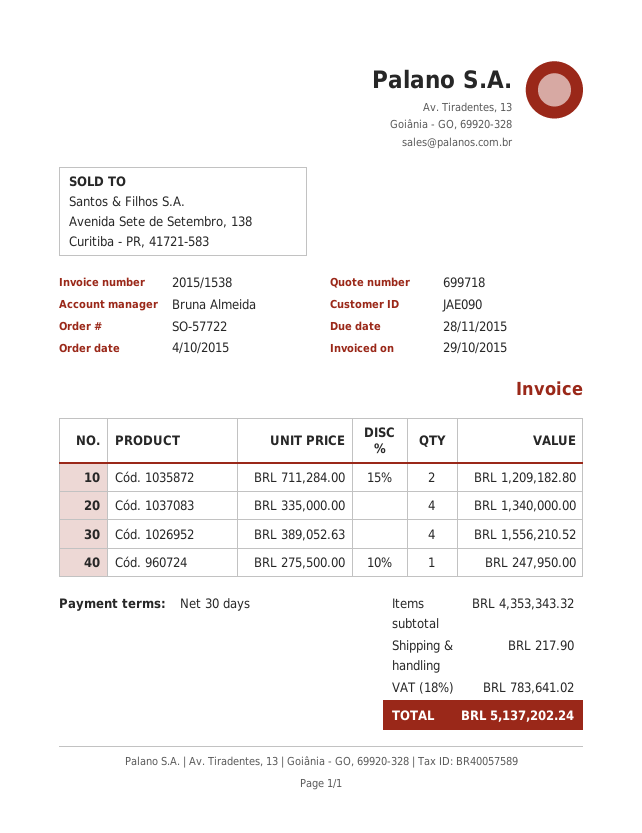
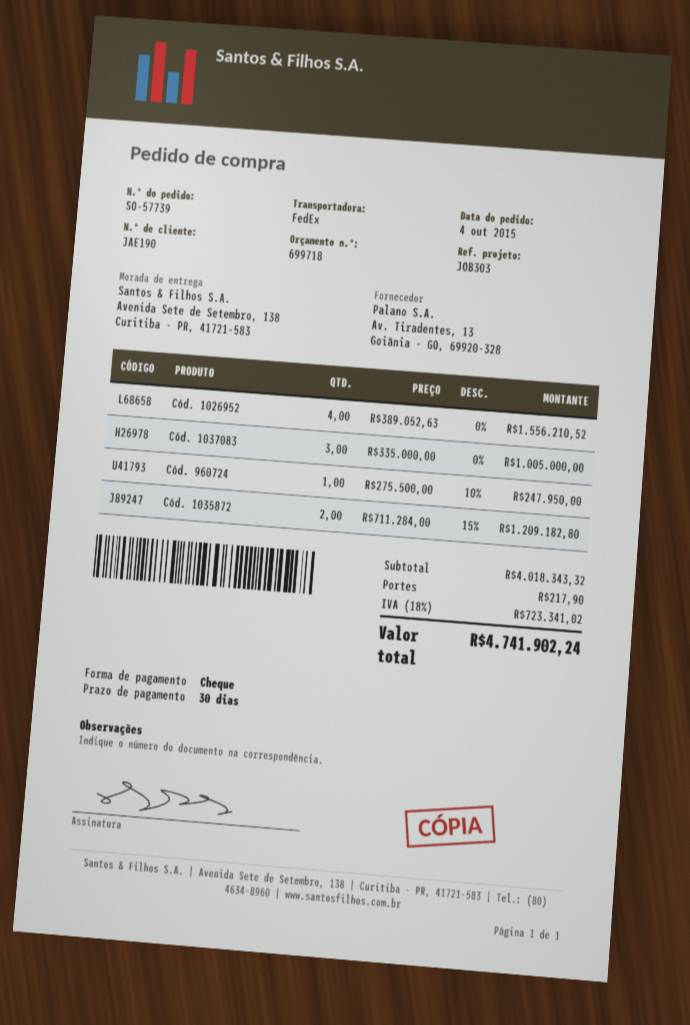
order number: SO-57722 -> SO-57739
customer number: JAE090 -> JAE190
Cód. 1037083: 4 x 335000.00 = 1340000.00 -> 3 x 335000.00 = 1005000.00
subtotal: 4353343.32 -> 4018343.32
tax: 18% = 783641.02 -> 18% = 723341.02
total: 5137202.24 -> 4741902.24

